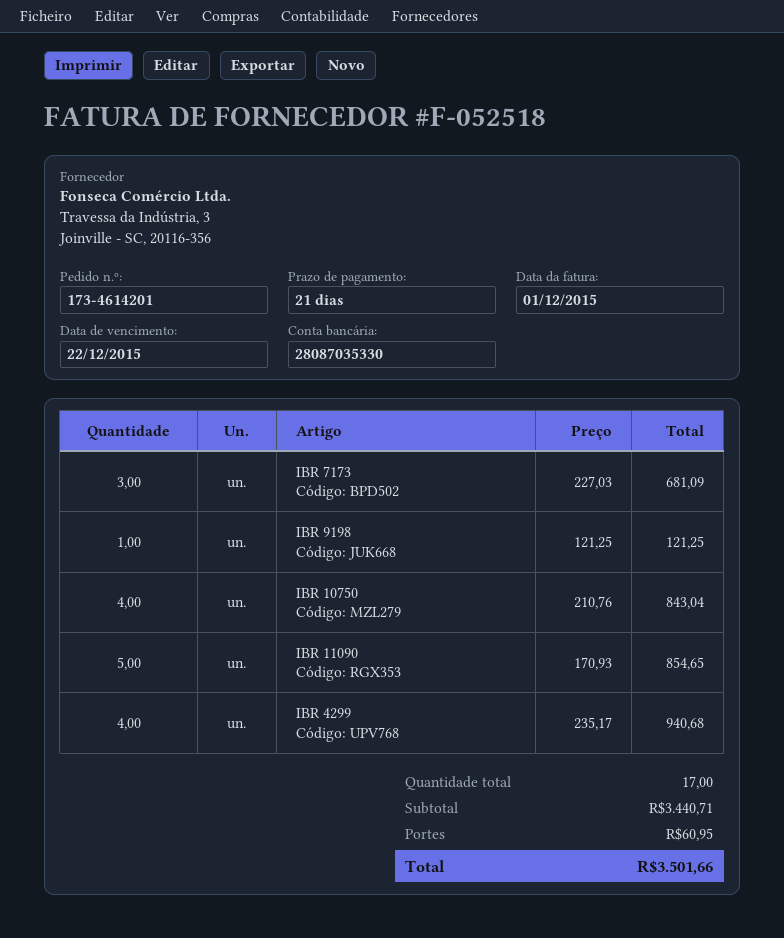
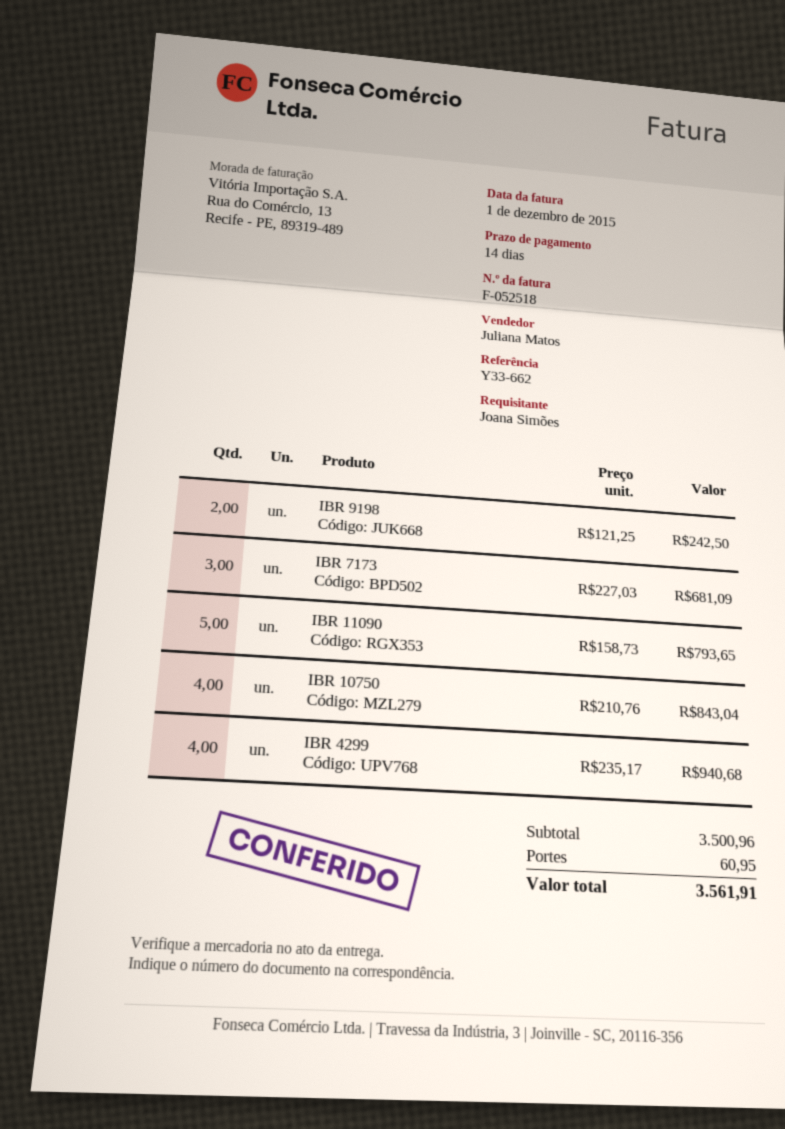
payment terms: 21 days -> 14 days
IBR 9198: 1 x 121.25 = 121.25 -> 2 x 121.25 = 242.50
IBR 11090: 5 x 170.93 = 854.65 -> 5 x 158.73 = 793.65
subtotal: 3440.71 -> 3500.96
total: 3501.66 -> 3561.91

